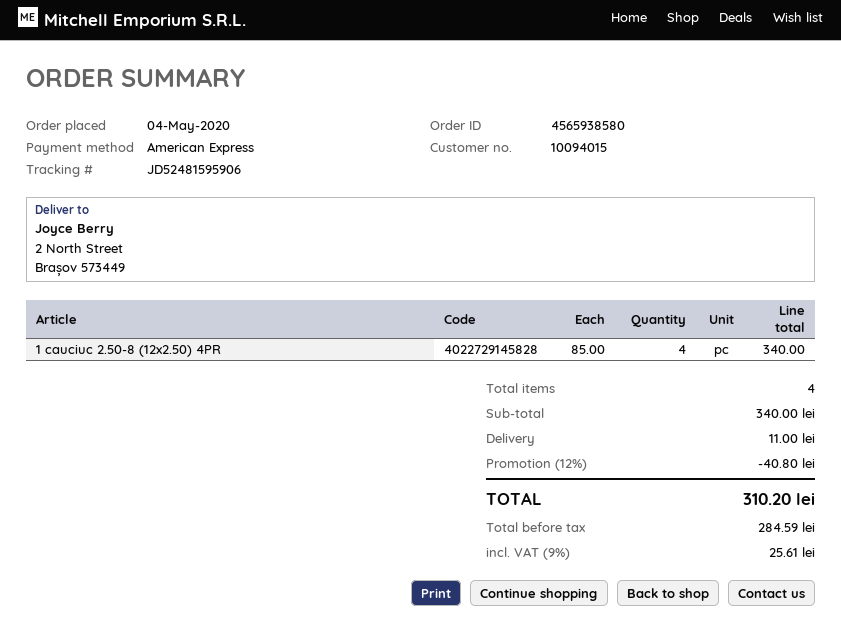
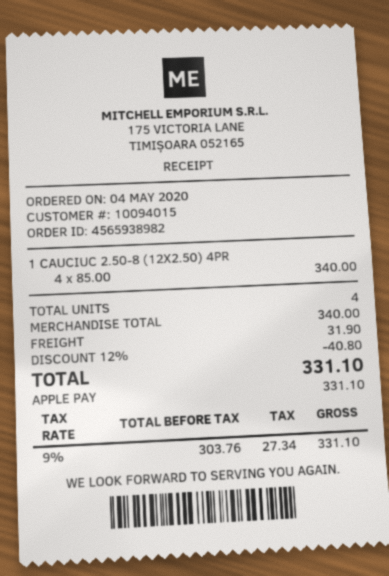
order number: 4565938580 -> 4565938982
payment method: American Express -> Apple Pay
shipping: 11.00 -> 31.90
net: 284.59 -> 303.76
tax: 9% = 25.61 -> 9% = 27.34
total: 310.20 -> 331.10

